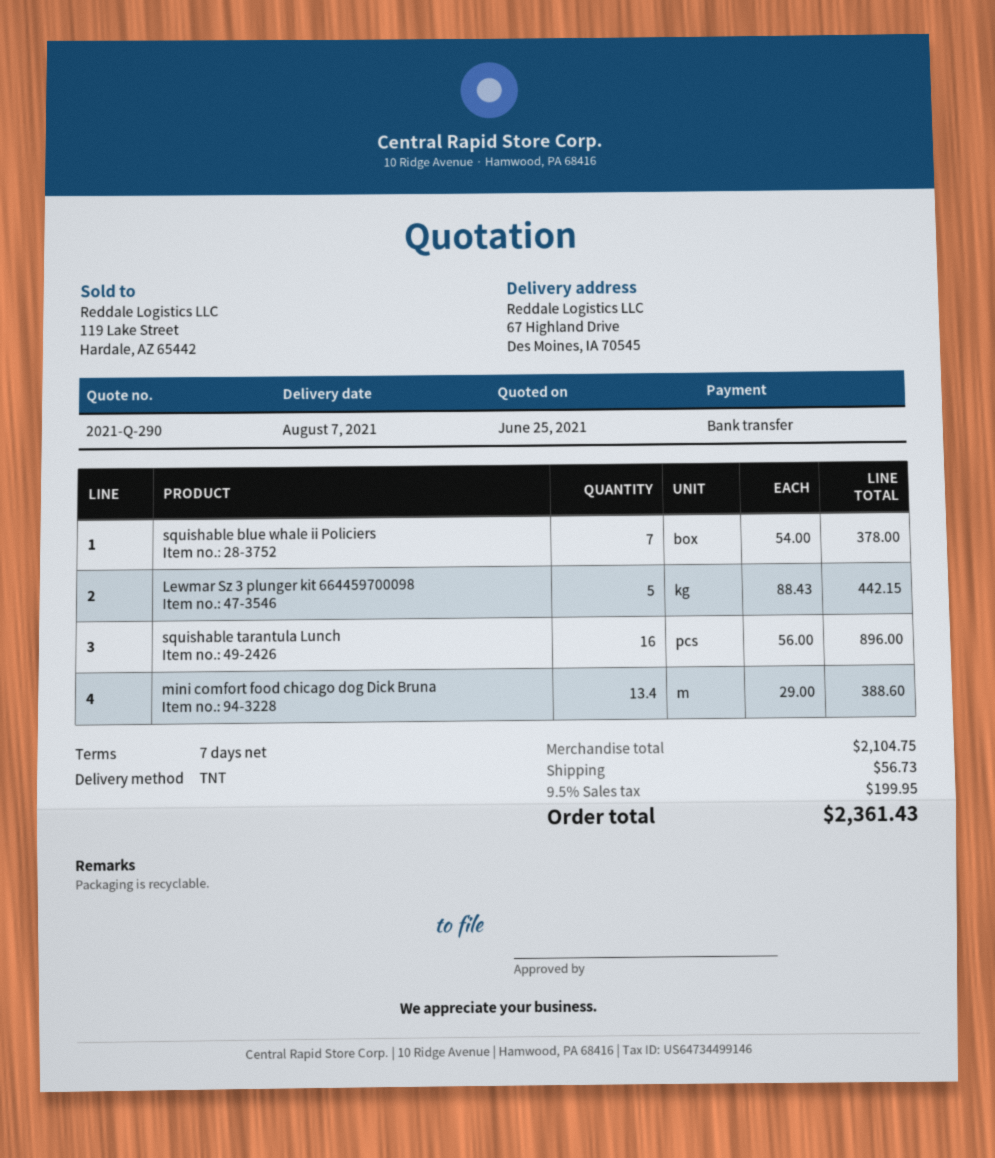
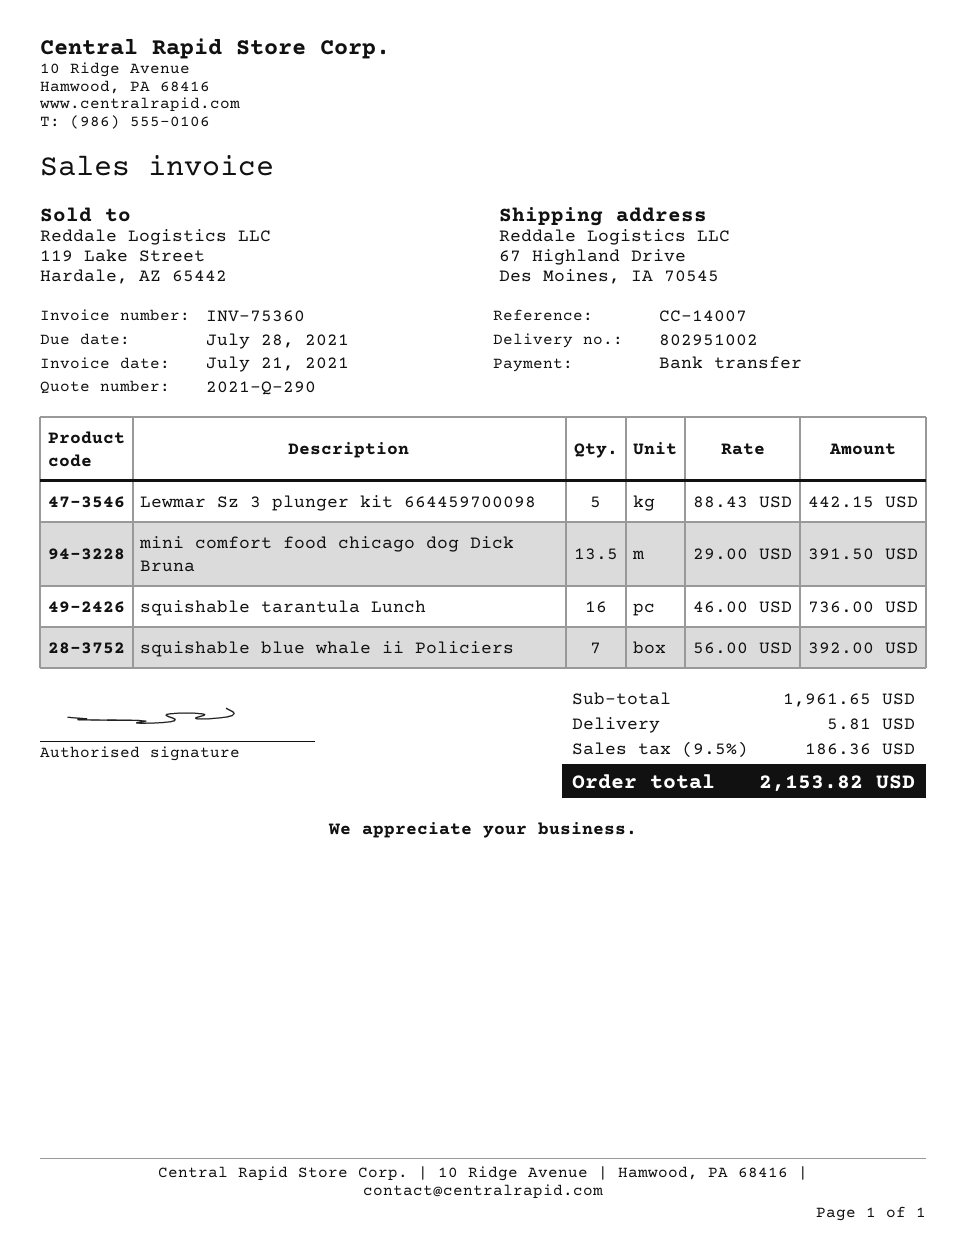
squishable blue whale ii Policiers: 7 x 54.00 = 378.00 -> 7 x 56.00 = 392.00
squishable tarantula Lunch: 16 x 56.00 = 896.00 -> 16 x 46.00 = 736.00
mini comfort food chicago dog Dick Bruna: 13.4 x 29.00 = 388.60 -> 13.5 x 29.00 = 391.50
subtotal: 2104.75 -> 1961.65
shipping: 56.73 -> 5.81
tax: 9.5% = 199.95 -> 9.5% = 186.36
total: 2361.43 -> 2153.82

